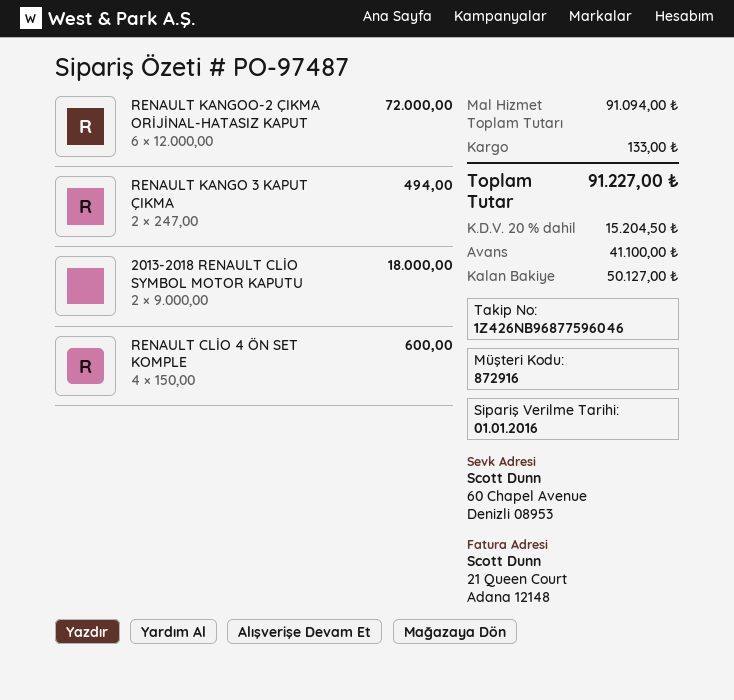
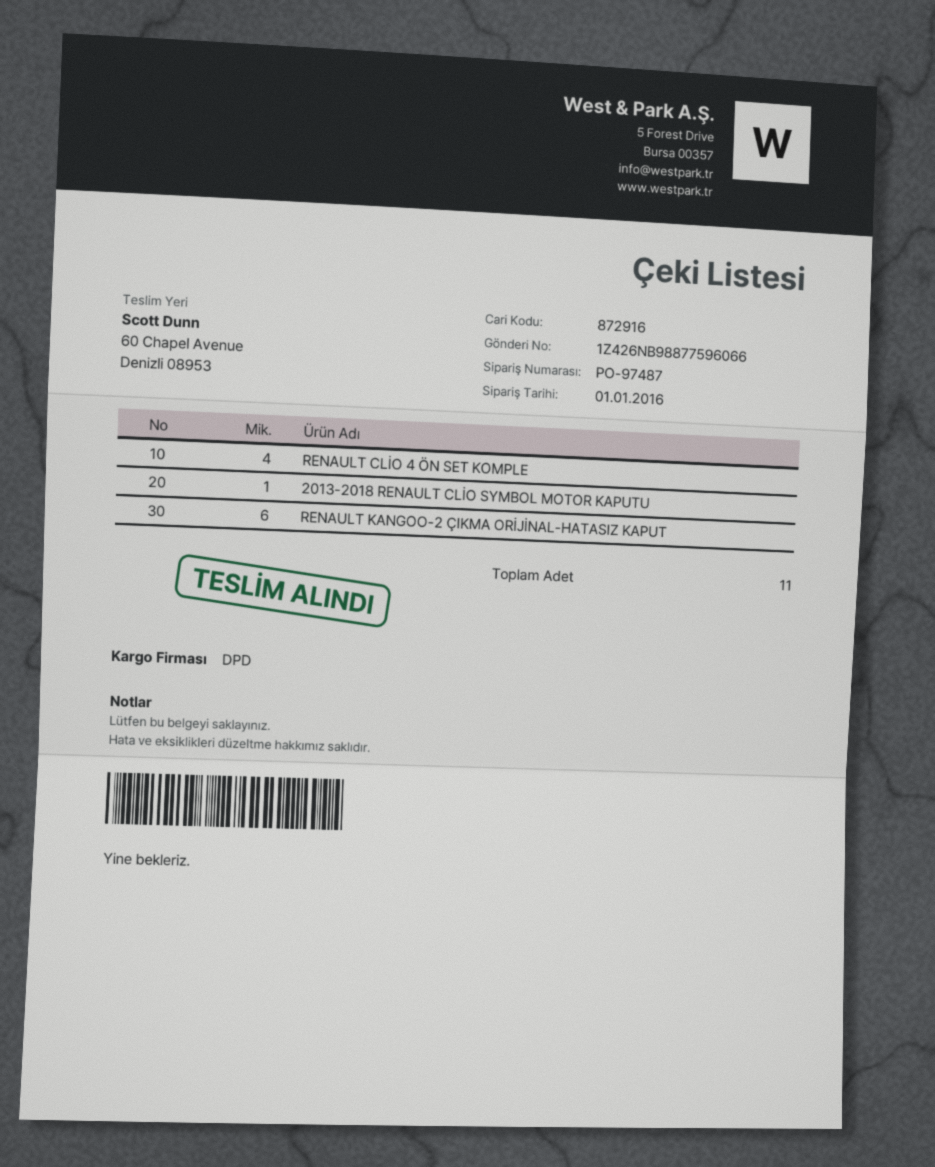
tracking number: 1Z426NB96877596046 -> 1Z426NB98877596066
RENAULT KANGO 3 KAPUT ÇIKMA: 2 -> none
2013-2018 RENAULT CLİO SYMBOL MOTOR KAPUTU: 2 -> 1

